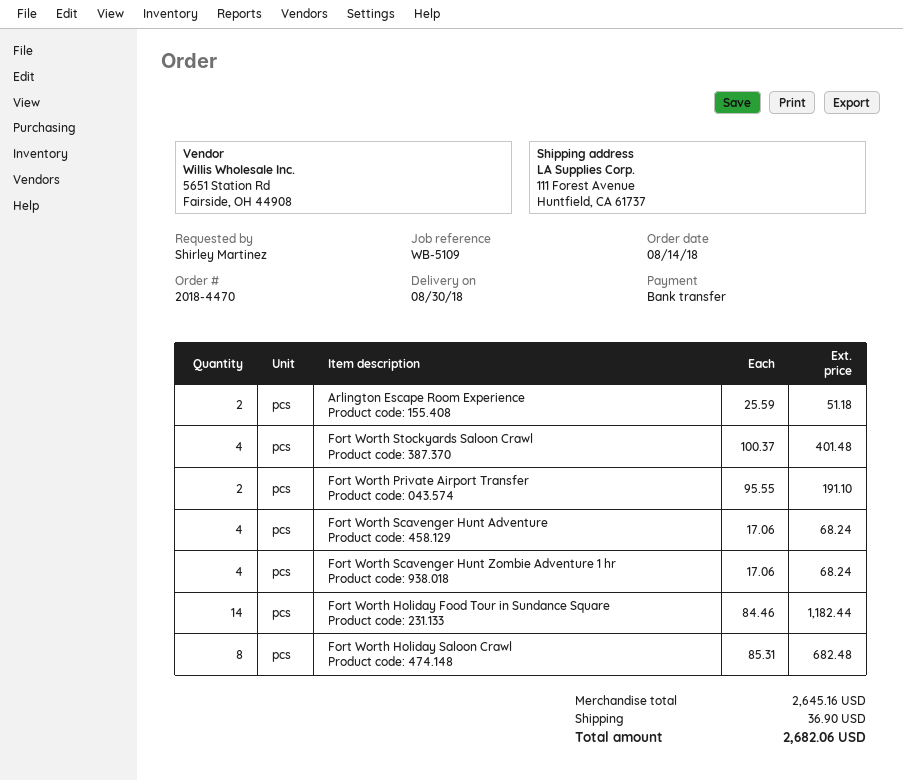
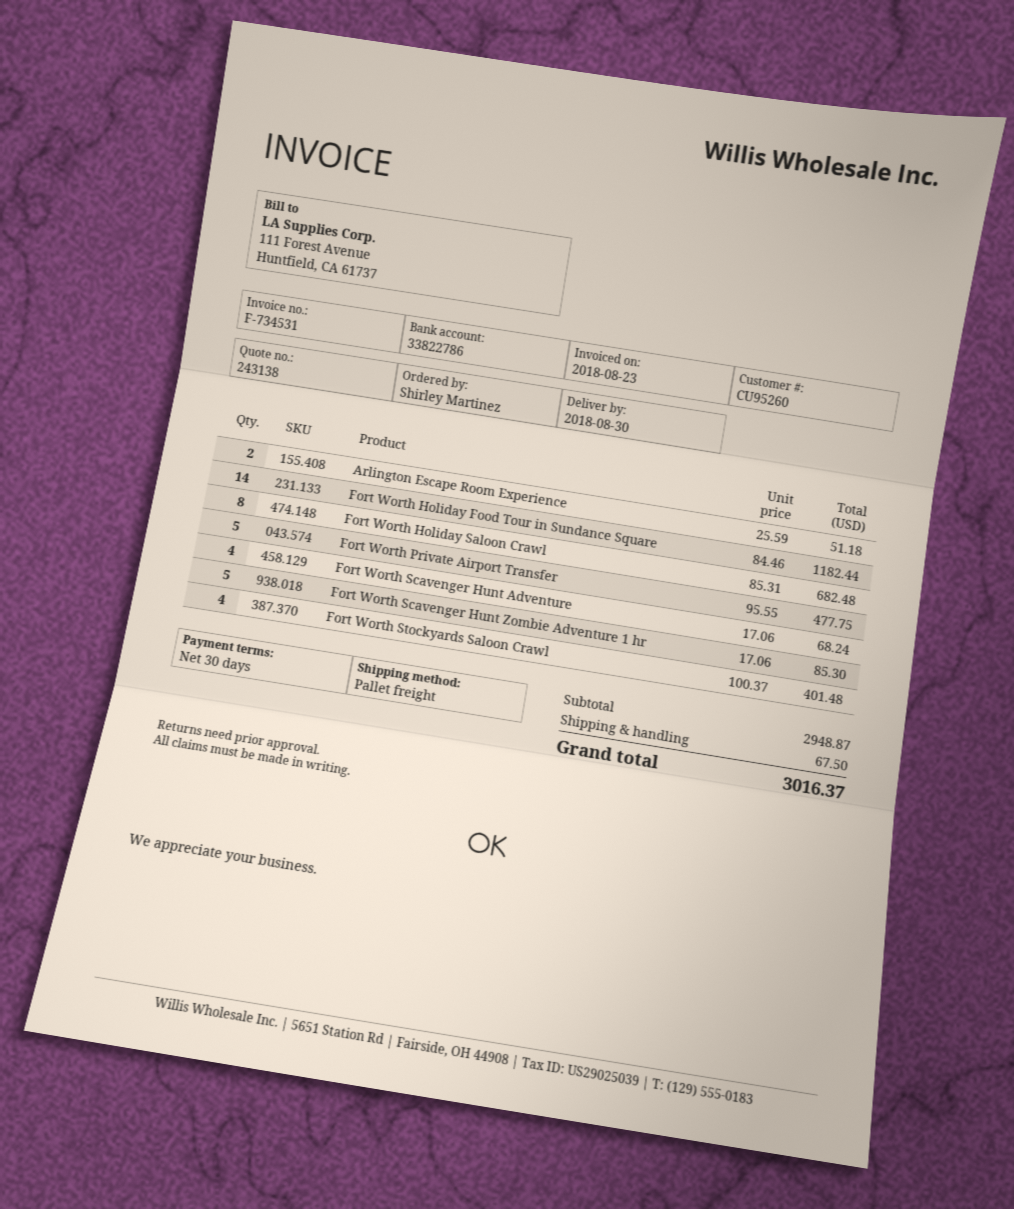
Fort Worth Private Airport Transfer: 2 x 95.55 = 191.10 -> 5 x 95.55 = 477.75
Fort Worth Scavenger Hunt Zombie Adventure 1 hr: 4 x 17.06 = 68.24 -> 5 x 17.06 = 85.30
subtotal: 2645.16 -> 2948.87
shipping: 36.90 -> 67.50
total: 2682.06 -> 3016.37

